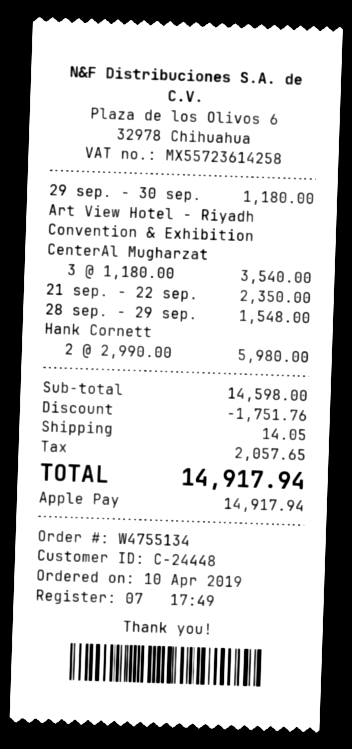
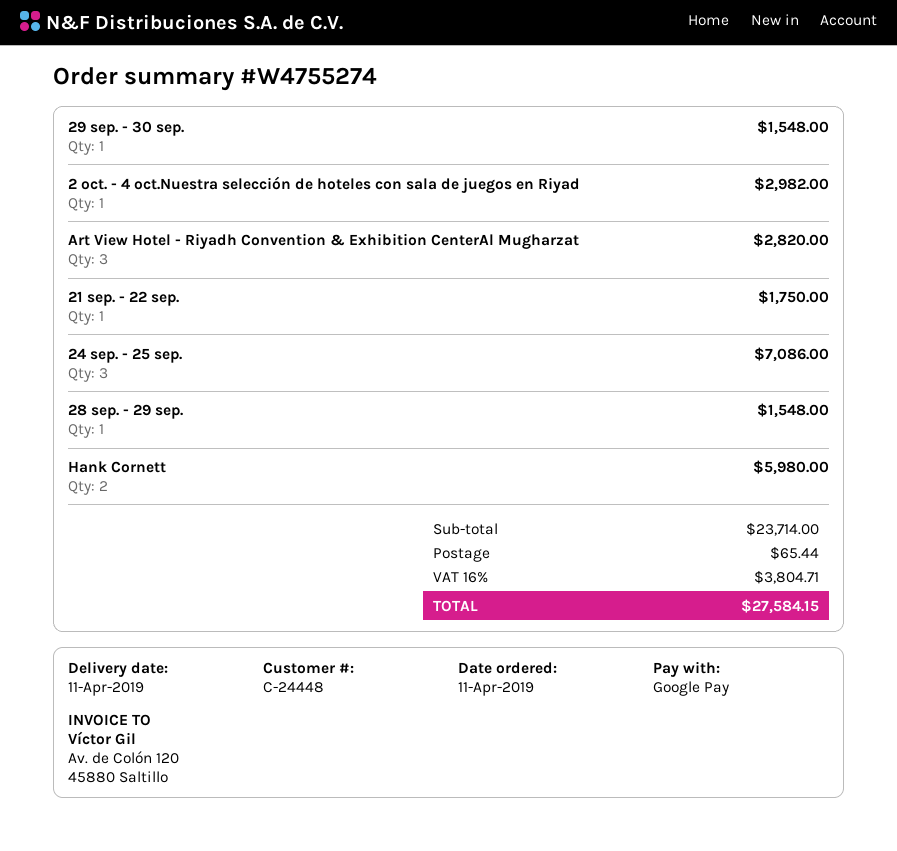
order number: W4755134 -> W4755274
order date: 2019-04-10 -> 2019-04-11
payment method: Apple Pay -> Google Pay
29 sep. - 30 sep.: 1 for 1180.00 -> 1 for 1548.00
Art View Hotel - Riyadh Convention & Exhibition CenterAl Mugharzat: 3 for 3540.00 -> 3 for 2820.00
21 sep. - 22 sep.: 1 for 2350.00 -> 1 for 1750.00
2 oct. - 4 oct.Nuestra selección de hoteles con sala de juegos en Riyad: none -> 1 for 2982.00
24 sep. - 25 sep.: none -> 3 for 7086.00
subtotal: 14598.00 -> 23714.00
discount: 1751.76 -> none
shipping: 14.05 -> 65.44
tax: 2057.65 -> 3804.71
total: 14917.94 -> 27584.15

